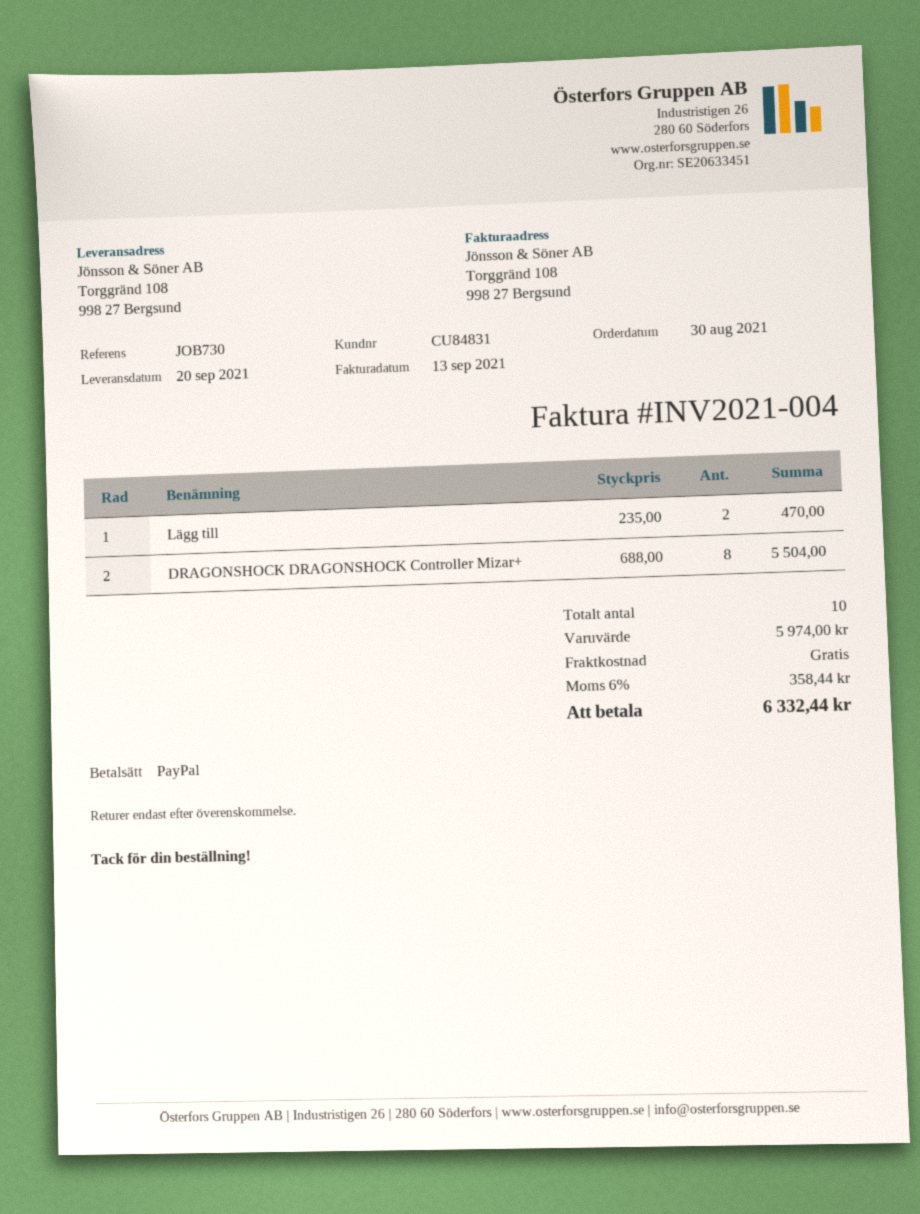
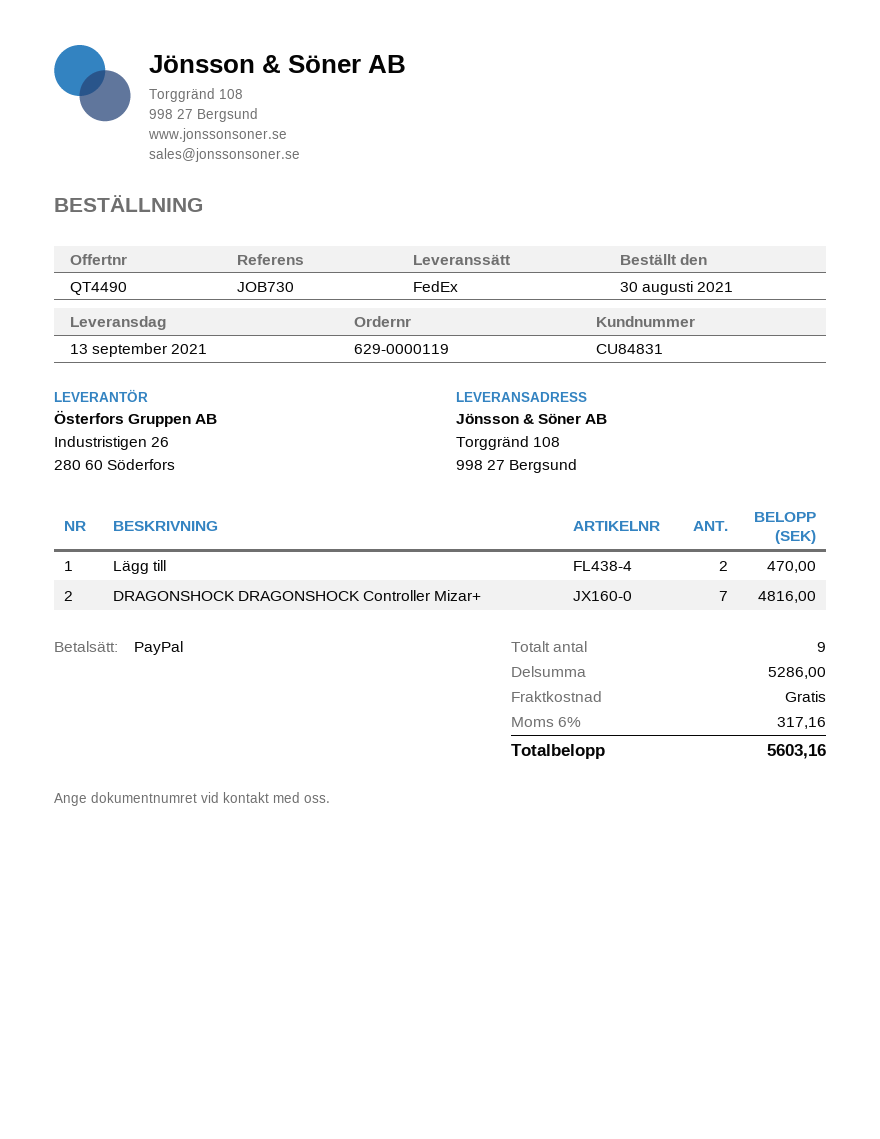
delivery date: 2021-09-20 -> 2021-09-13
DRAGONSHOCK DRAGONSHOCK Controller Mizar+: 8 for 5504.00 -> 7 for 4816.00
total quantity: 10 -> 9
subtotal: 5974.00 -> 5286.00
tax: 6% = 358.44 -> 6% = 317.16
total: 6332.44 -> 5603.16

